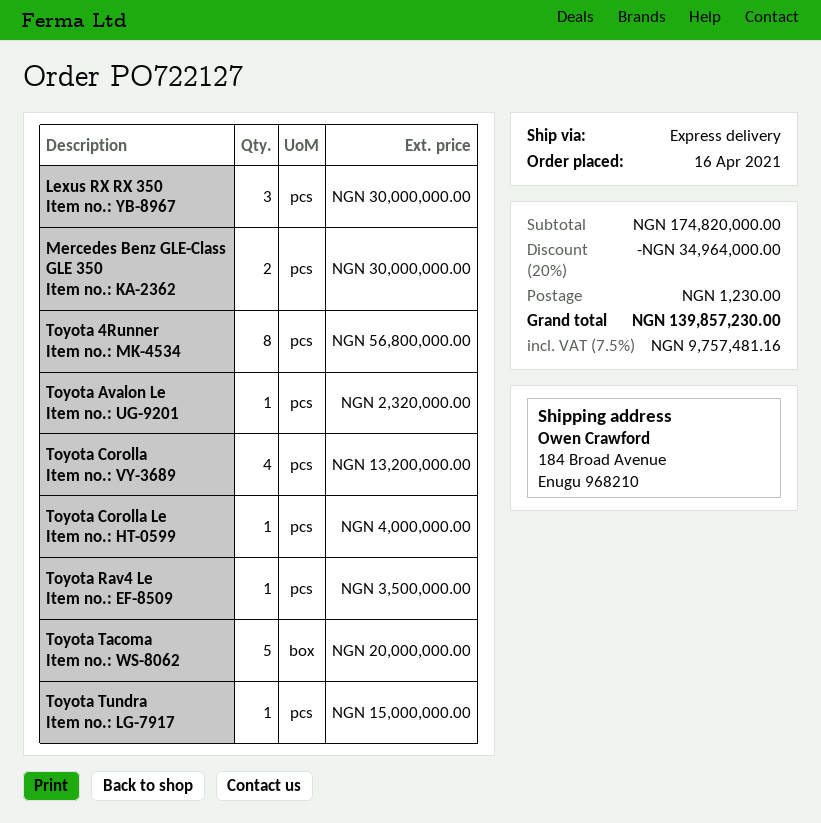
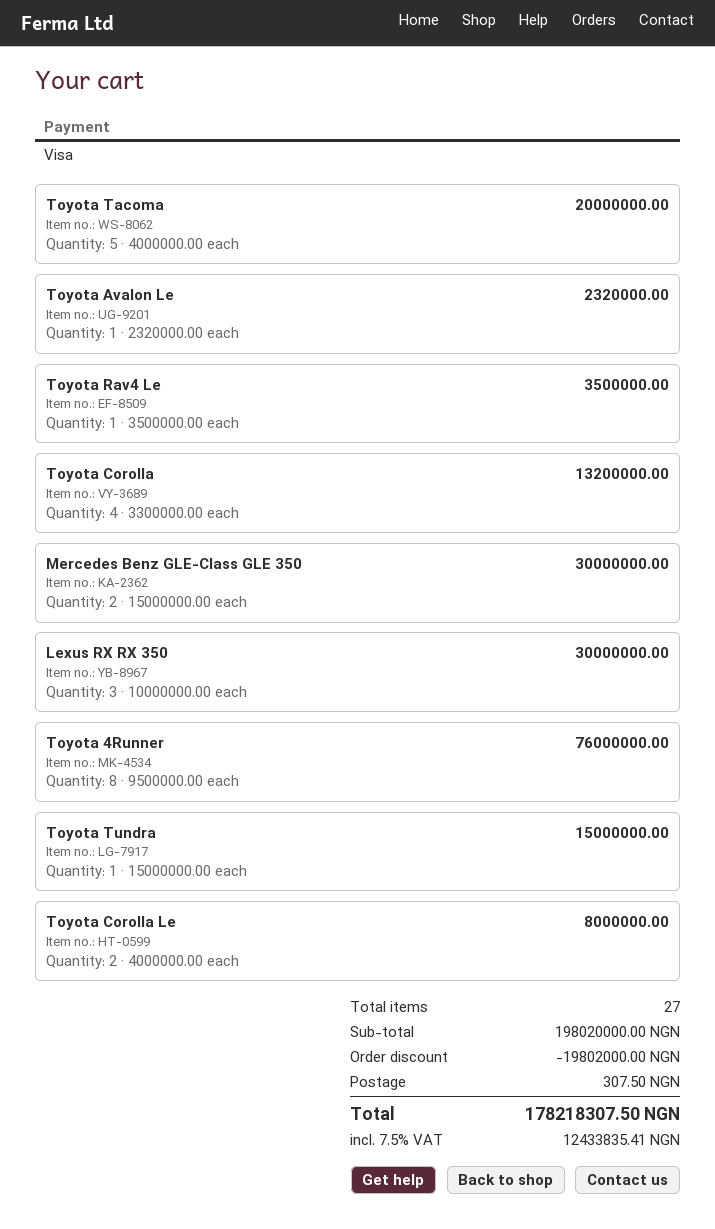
Toyota 4Runner: 8 for 56800000.00 -> 8 for 76000000.00
Toyota Corolla Le: 1 for 4000000.00 -> 2 for 8000000.00
subtotal: 174820000.00 -> 198020000.00
discount: 34964000.00 -> 19802000.00
shipping: 1230.00 -> 307.50
tax: 7.5% = 9757481.16 -> 7.5% = 12433835.41
total: 139857230.00 -> 178218307.50

